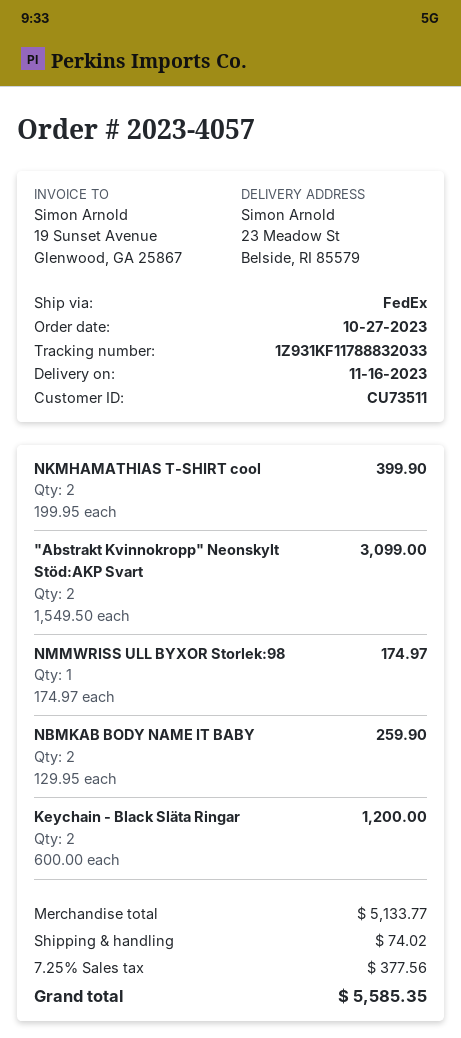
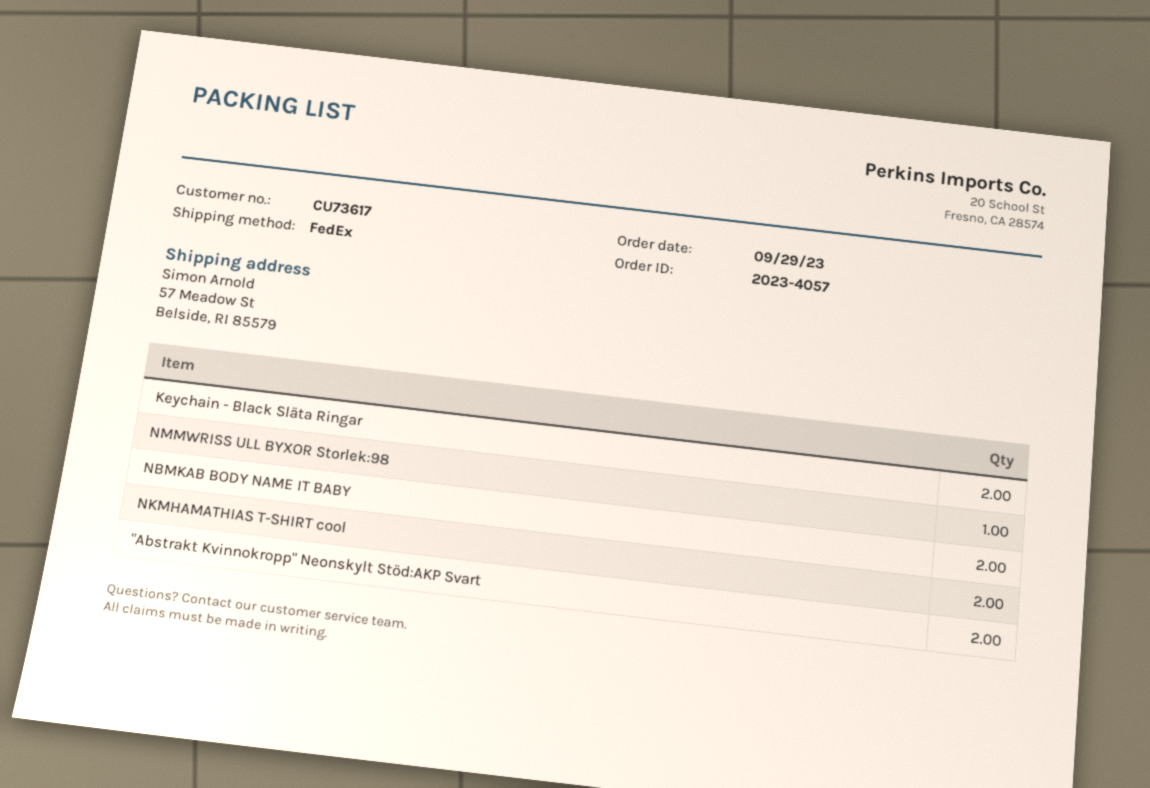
order date: 2023-10-27 -> 2023-09-29
customer number: CU73511 -> CU73617
ship to: 23 Meadow St, Belside, RI 85579 -> 57 Meadow St, Belside, RI 85579

